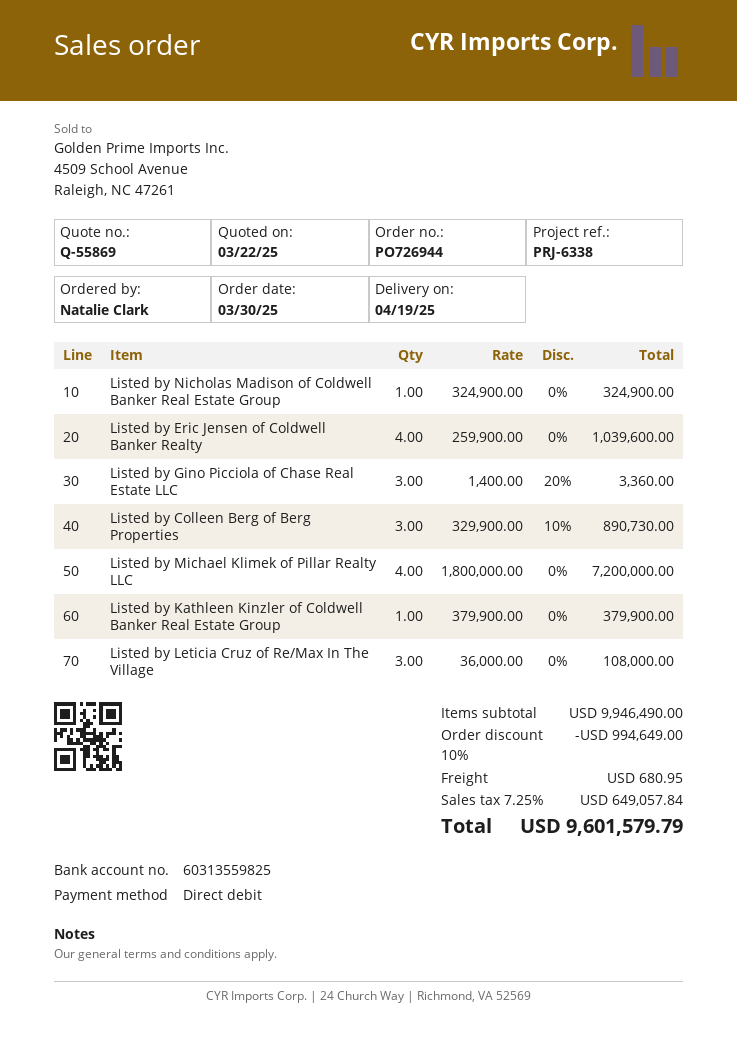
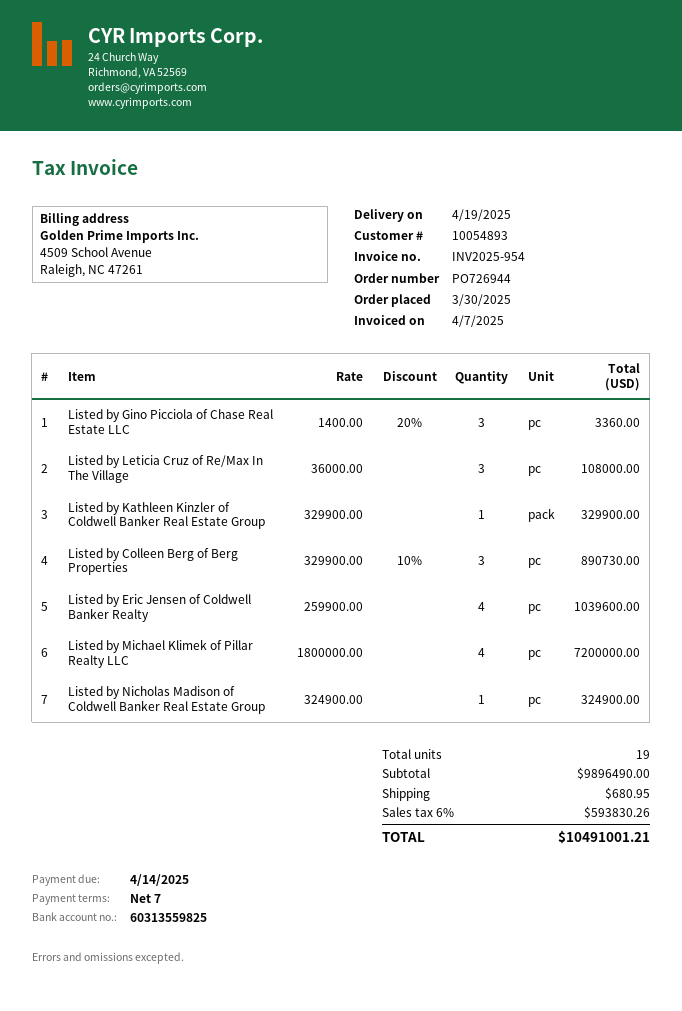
Listed by Kathleen Kinzler of Coldwell Banker Real Estate Group: 1 x 379900.00 = 379900.00 -> 1 x 329900.00 = 329900.00
subtotal: 9946490.00 -> 9896490.00
discount: 10% = 994649.00 -> none
tax: 7.25% = 649057.84 -> 6% = 593830.26
total: 9601579.79 -> 10491001.21

